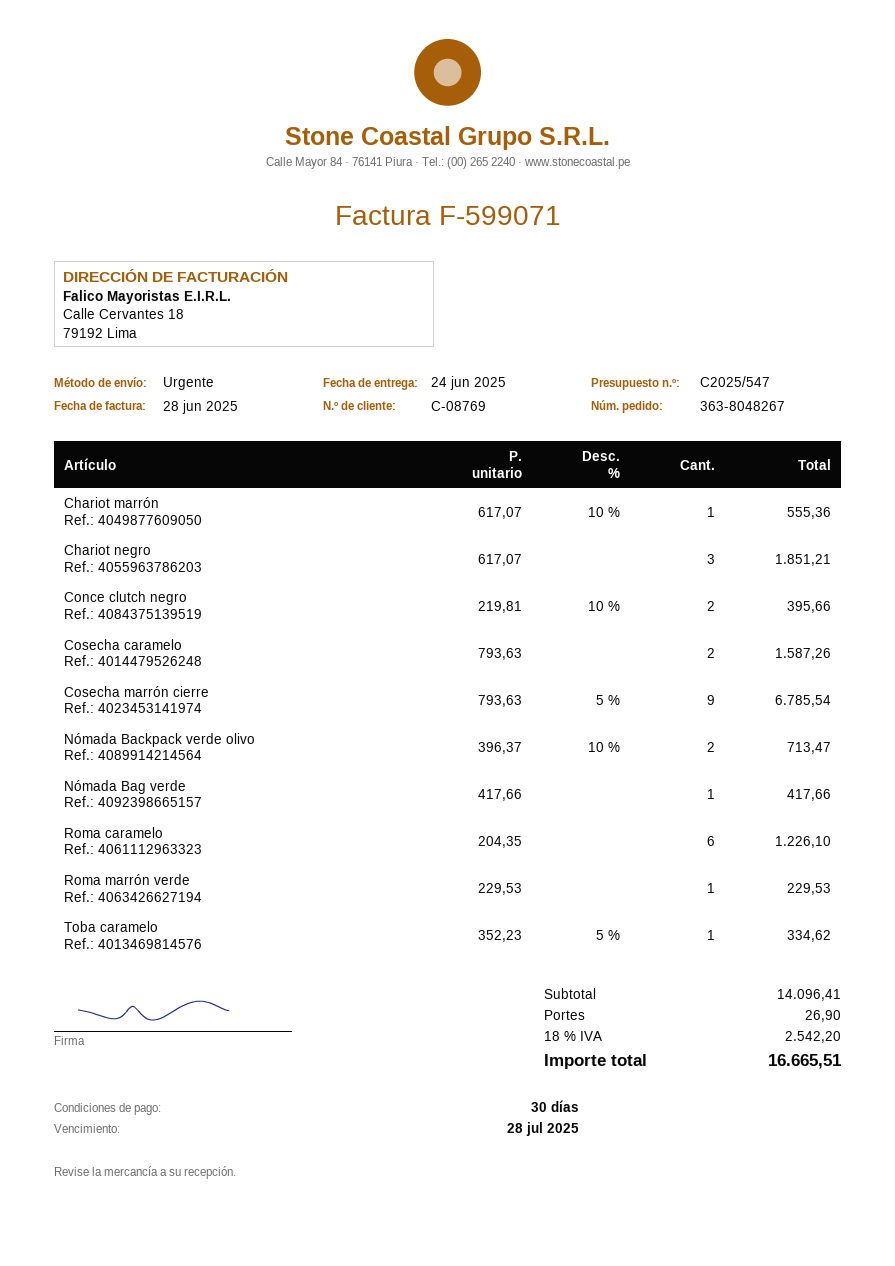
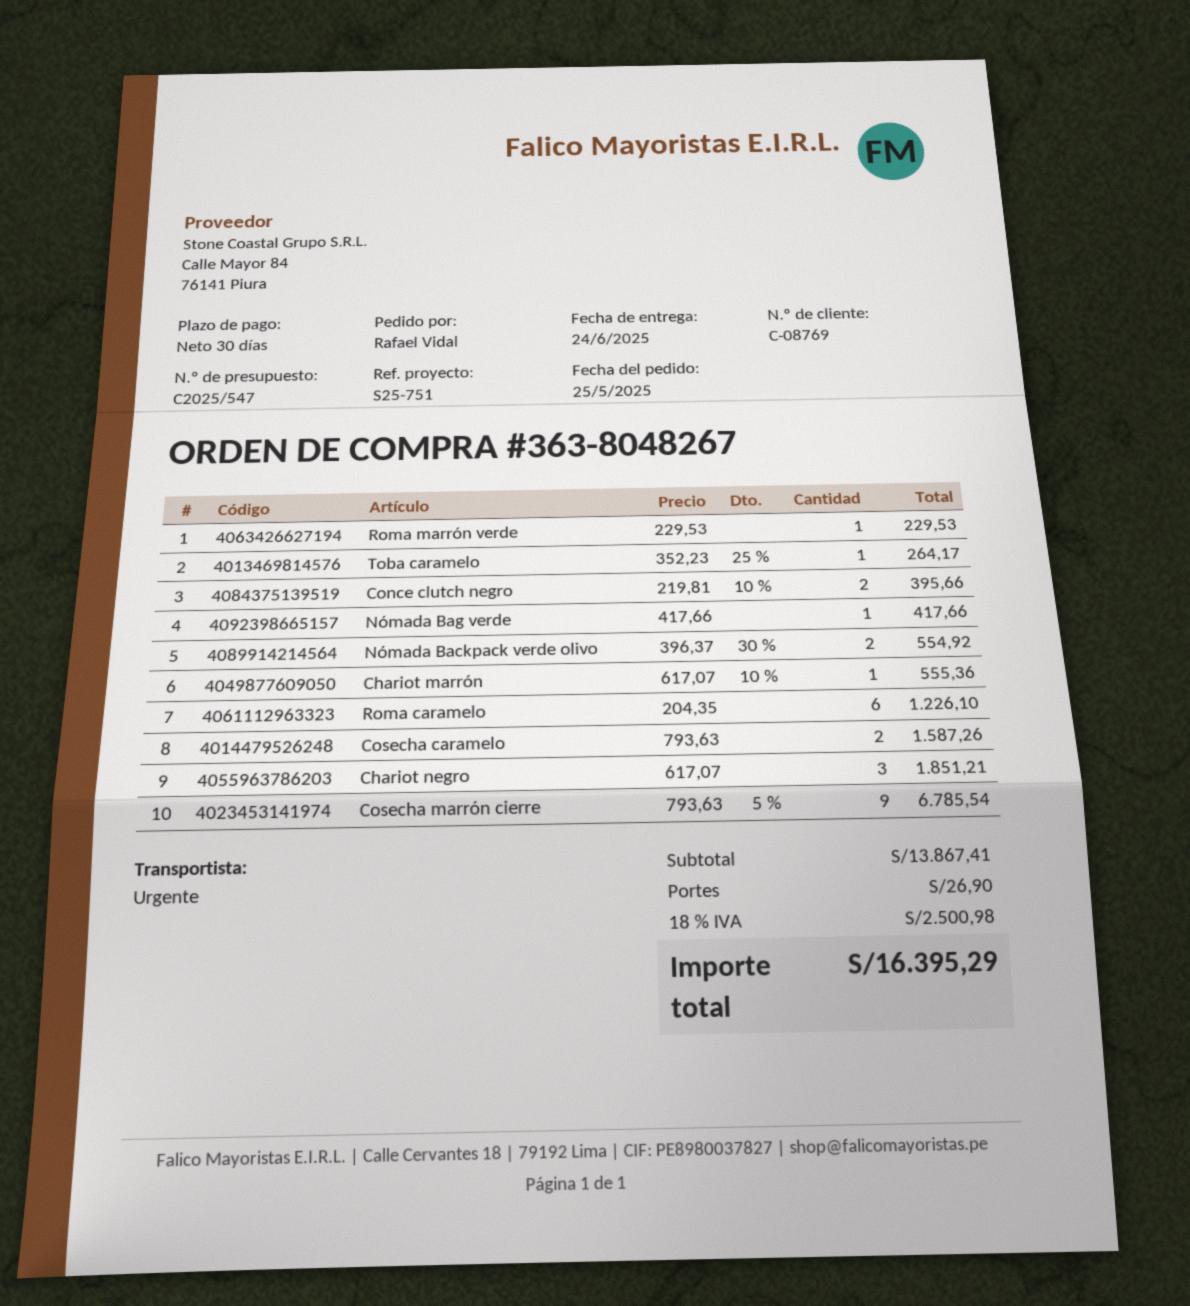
Nómada Backpack verde olivo: 2 x 396.37 - 10% = 713.47 -> 2 x 396.37 - 30% = 554.92
Toba caramelo: 1 x 352.23 - 5% = 334.62 -> 1 x 352.23 - 25% = 264.17
subtotal: 14096.41 -> 13867.41
tax: 18% = 2542.20 -> 18% = 2500.98
total: 16665.51 -> 16395.29

